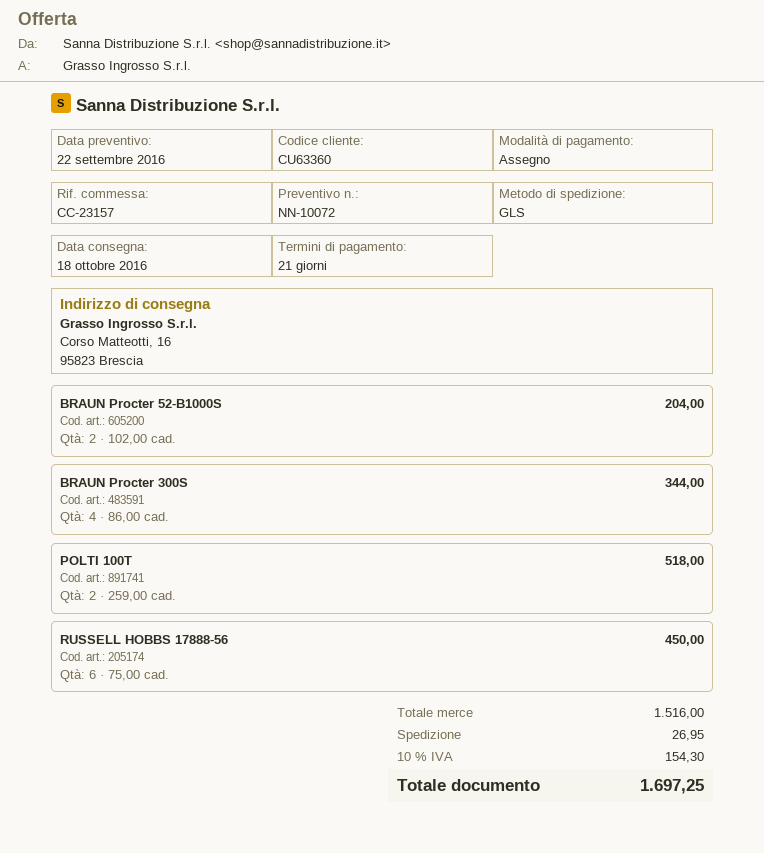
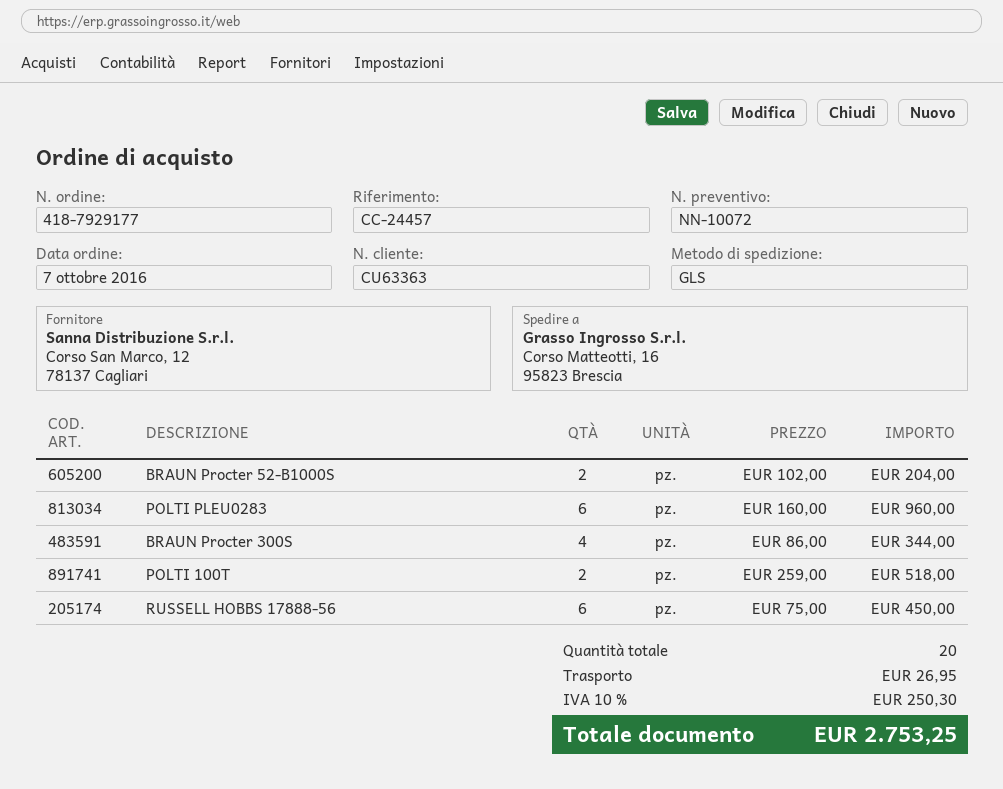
customer number: CU63360 -> CU63363
reference: CC-23157 -> CC-24457
POLTI PLEU0283: none -> 6 x 160.00 = 960.00
tax: 10% = 154.30 -> 10% = 250.30
total: 1697.25 -> 2753.25

